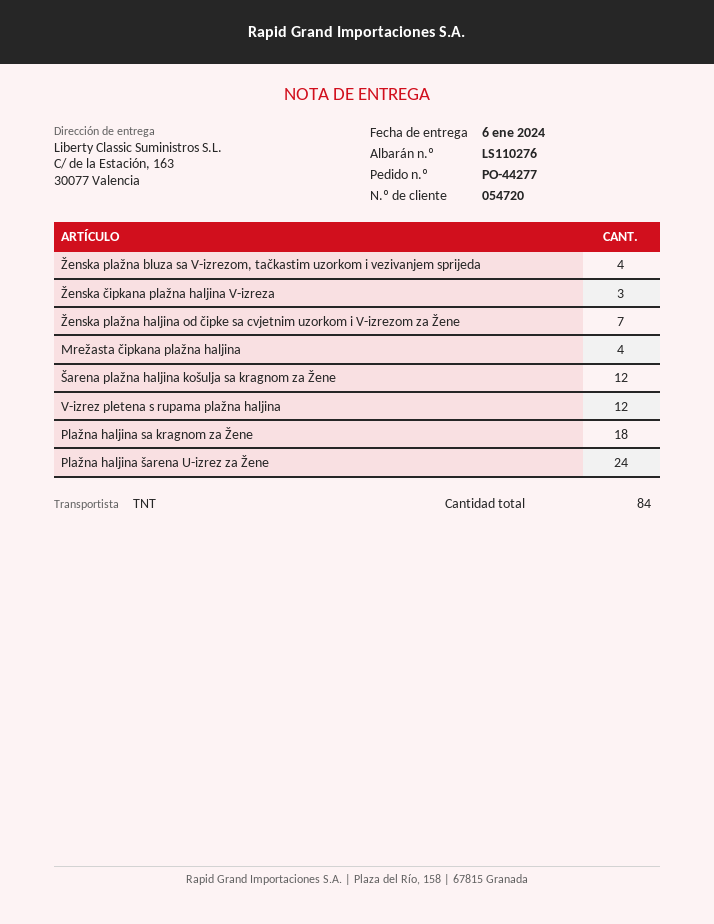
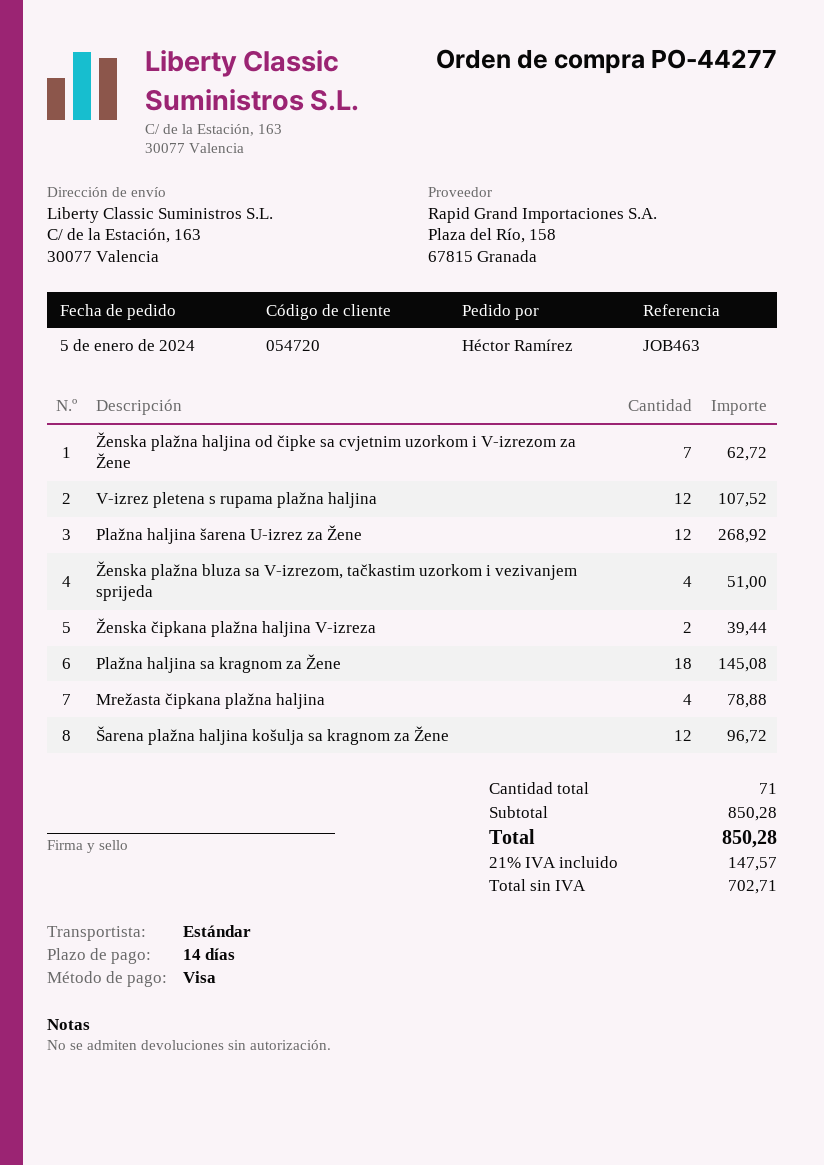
shipping method: TNT -> standard
Ženska čipkana plažna haljina V-izreza: 3 -> 2
Plažna haljina šarena U-izrez za Žene: 24 -> 12
total quantity: 84 -> 71

